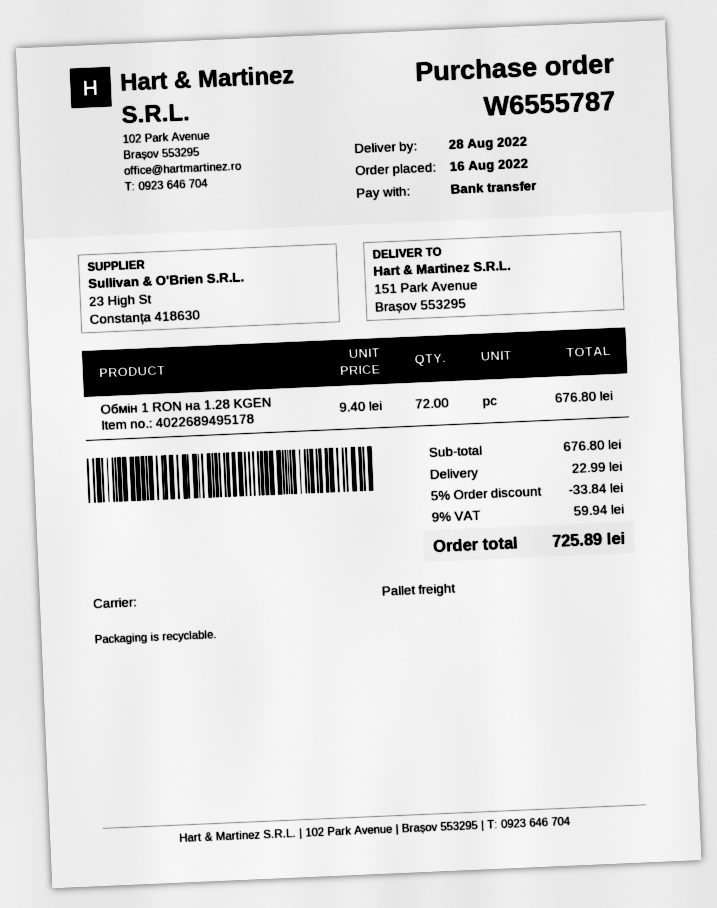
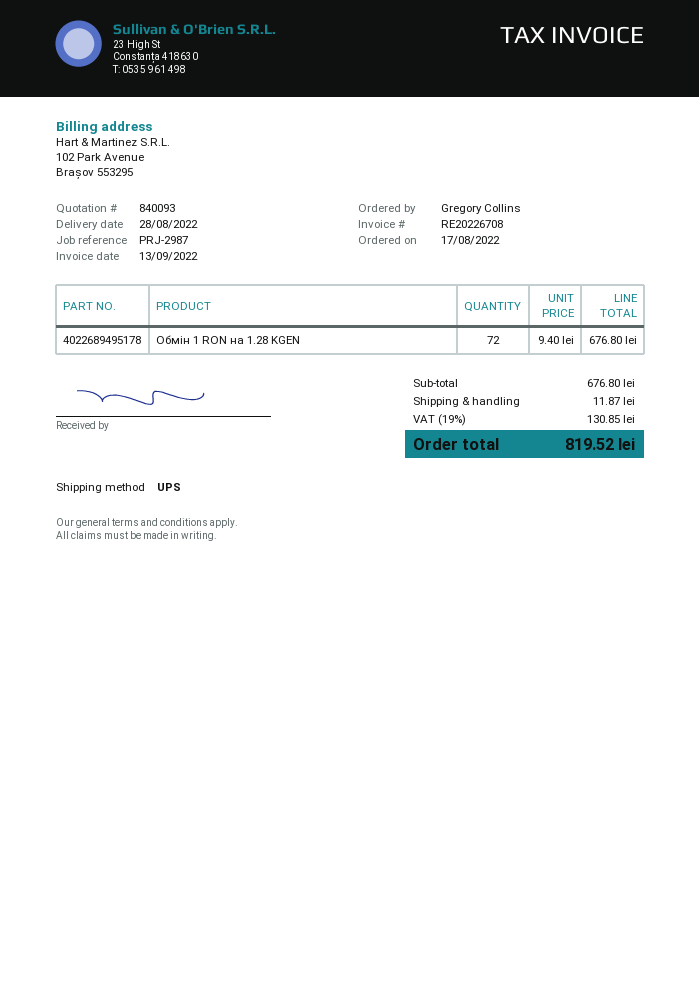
order date: 2022-08-16 -> 2022-08-17
shipping method: pallet freight -> UPS
discount: 5% = 33.84 -> none
shipping: 22.99 -> 11.87
tax: 9% = 59.94 -> 19% = 130.85
total: 725.89 -> 819.52

